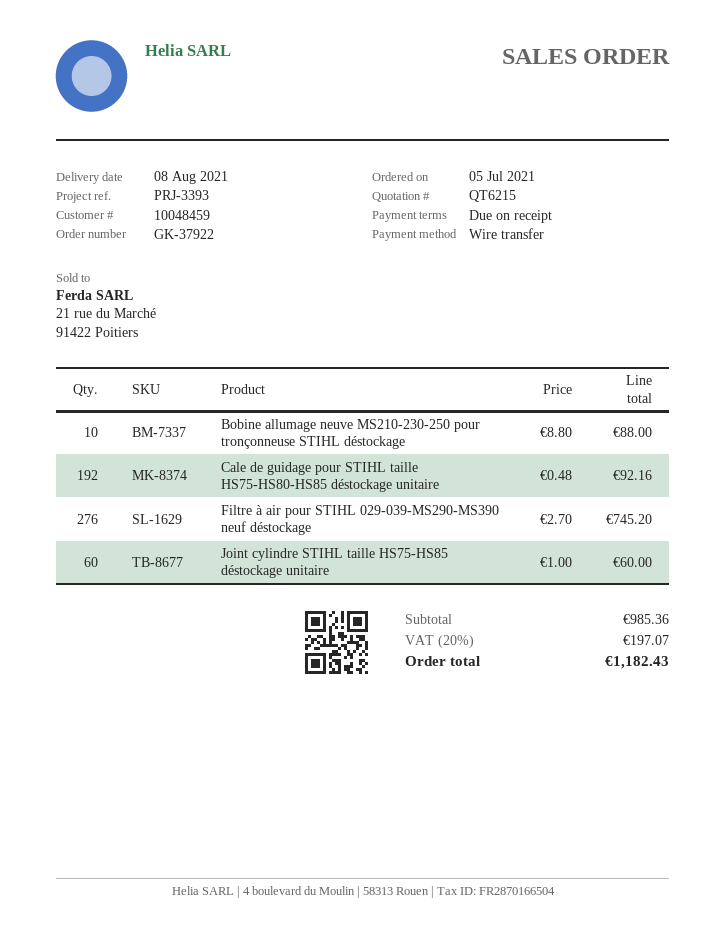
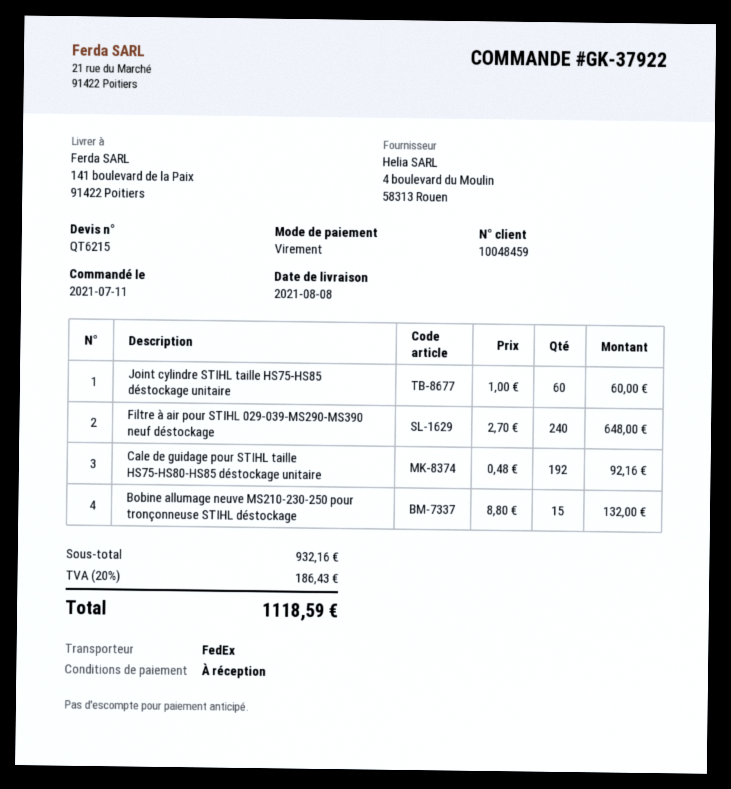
order date: 2021-07-05 -> 2021-07-11
Bobine allumage neuve MS210-230-250 pour tronçonneuse STIHL déstockage: 10 x 8.80 = 88.00 -> 15 x 8.80 = 132.00
Filtre à air pour STIHL 029-039-MS290-MS390 neuf déstockage: 276 x 2.70 = 745.20 -> 240 x 2.70 = 648.00
subtotal: 985.36 -> 932.16
tax: 20% = 197.07 -> 20% = 186.43
total: 1182.43 -> 1118.59

